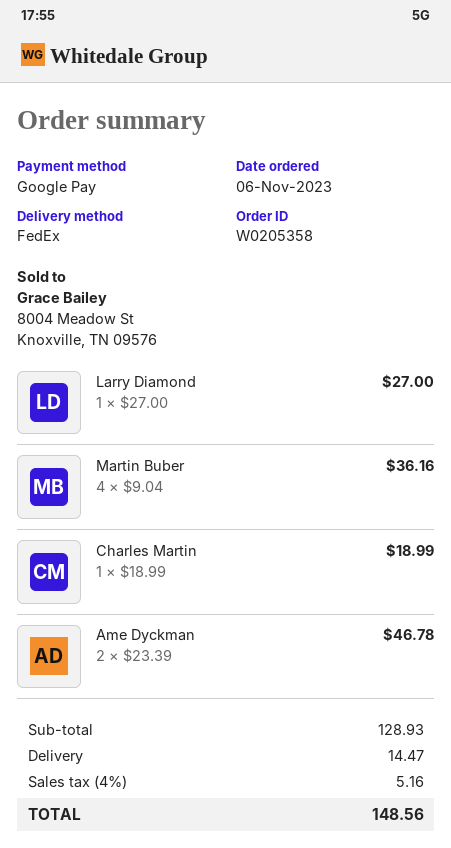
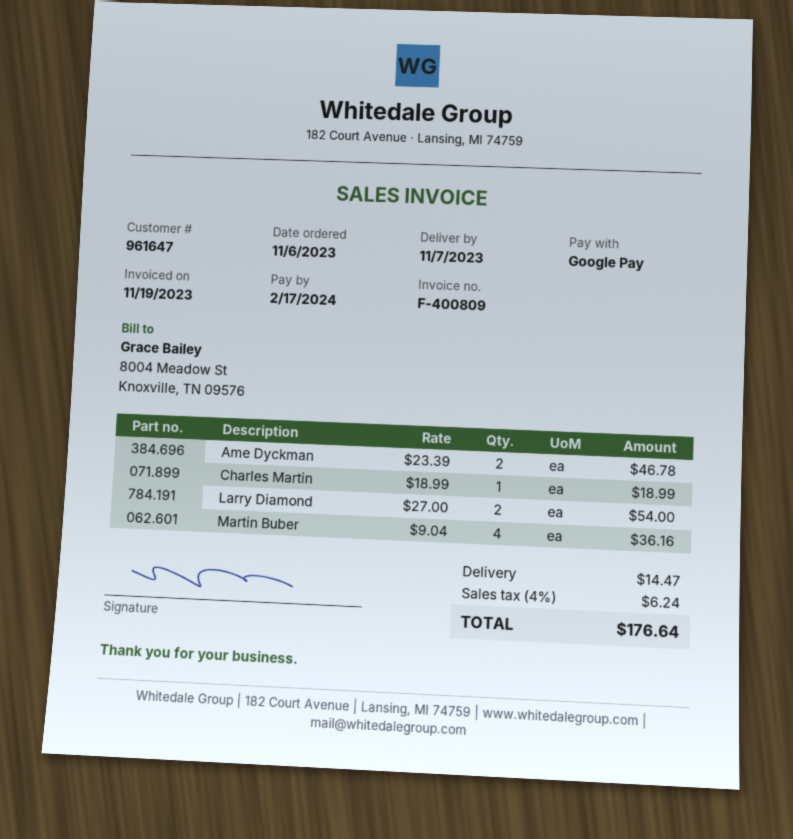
Larry Diamond: 1 x 27.00 = 27.00 -> 2 x 27.00 = 54.00
tax: 4% = 5.16 -> 4% = 6.24
total: 148.56 -> 176.64

